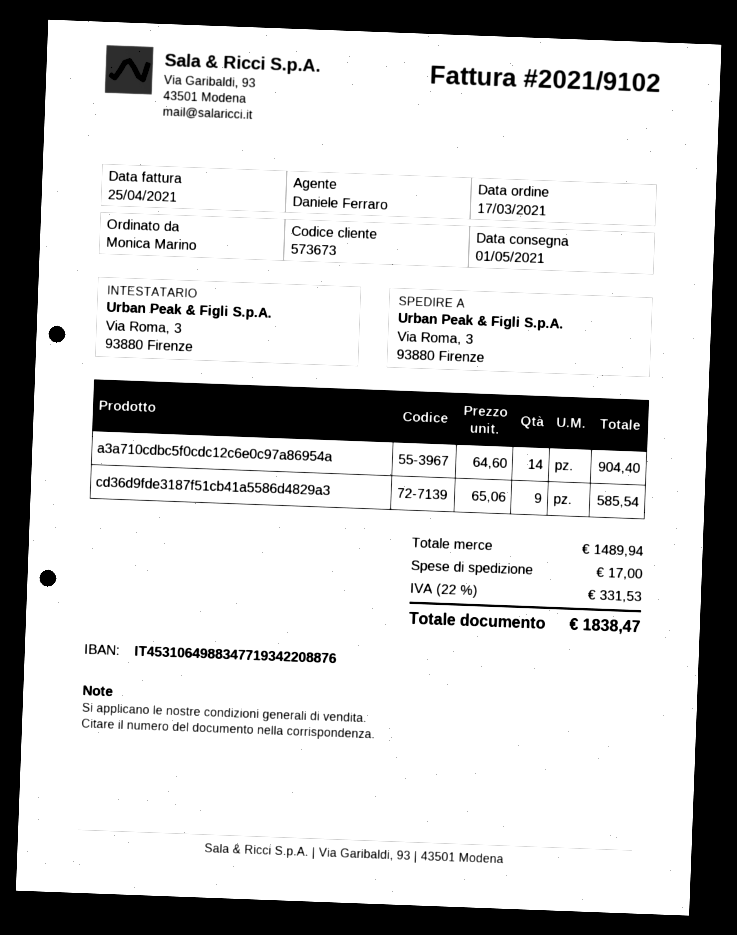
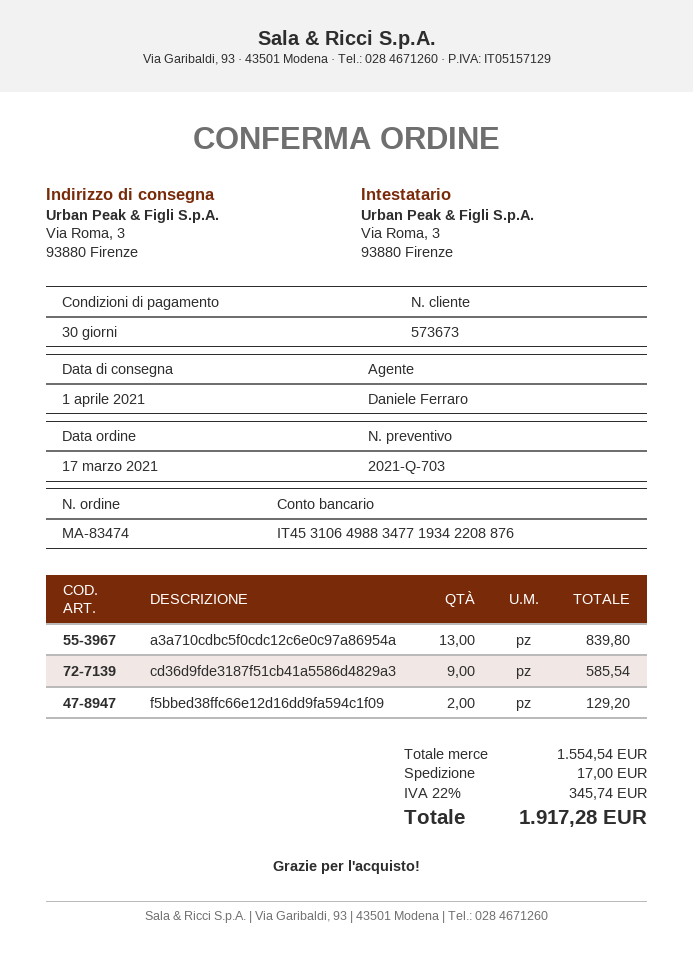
delivery date: 2021-05-01 -> 2021-04-01
a3a710cdbc5f0cdc12c6e0c97a86954a: 14 for 904.40 -> 13 for 839.80
f5bbed38ffc66e12d16dd9fa594c1f09: none -> 2 for 129.20
subtotal: 1489.94 -> 1554.54
tax: 22% = 331.53 -> 22% = 345.74
total: 1838.47 -> 1917.28

